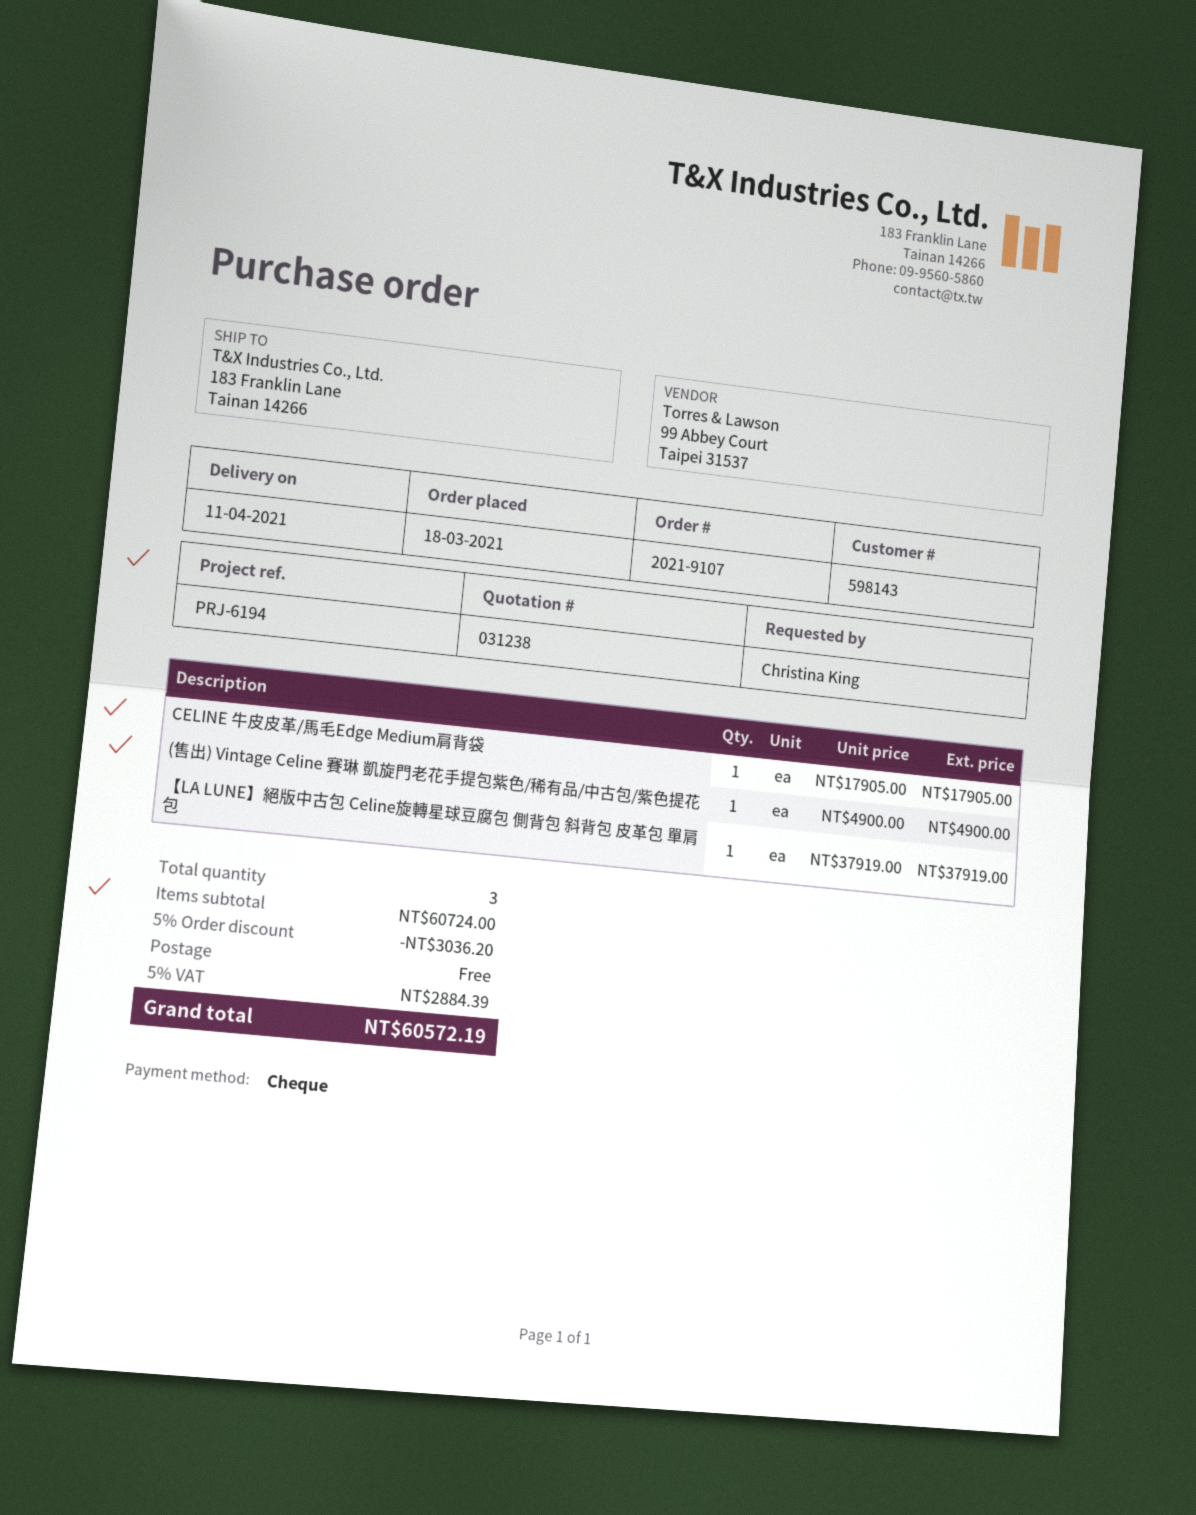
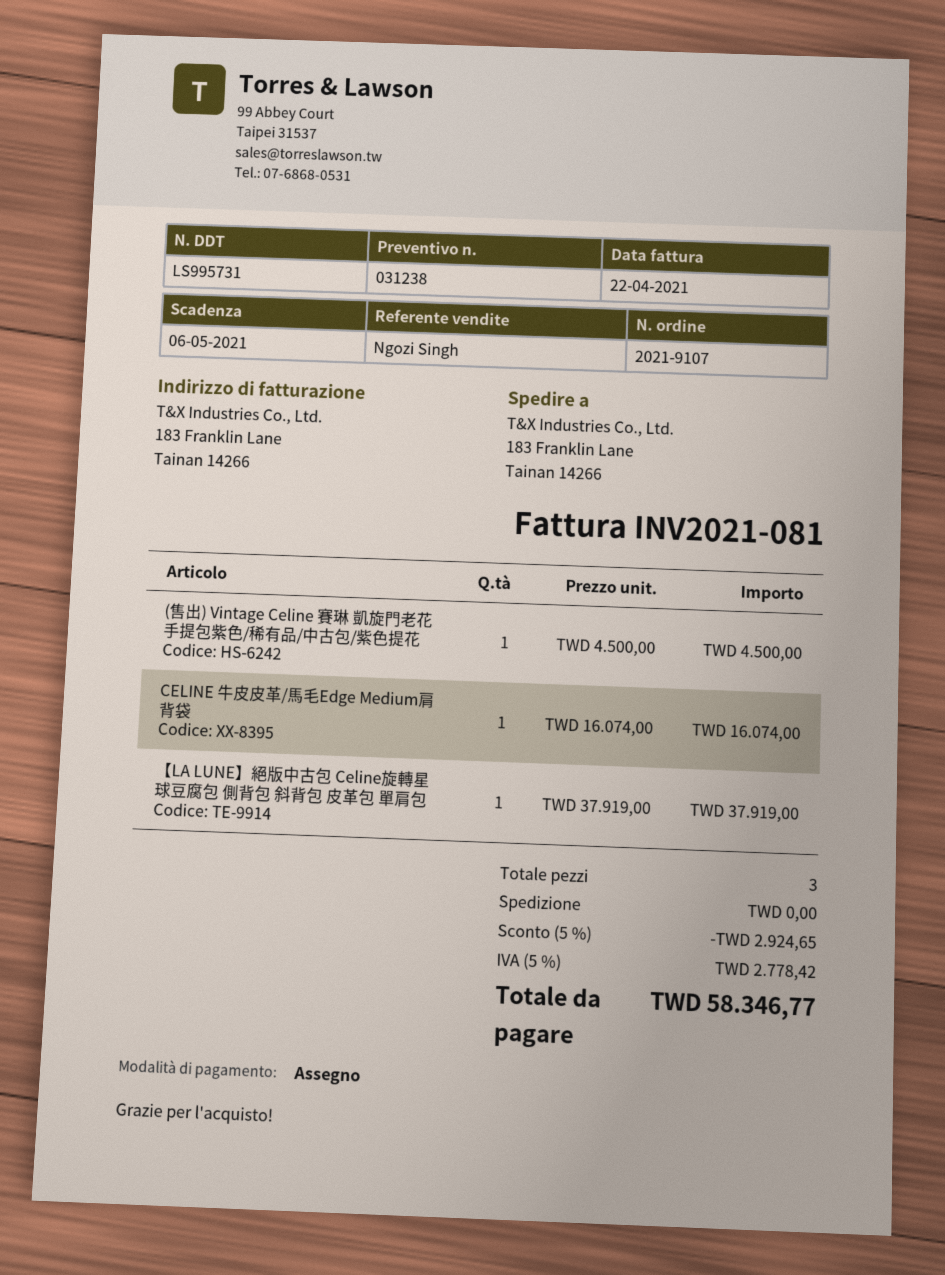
CELINE 牛皮皮革/馬毛Edge Medium肩背袋: 1 x 17905.00 = 17905.00 -> 1 x 16074.00 = 16074.00
(售出) Vintage Celine 賽琳 凱旋門老花手提包紫色/稀有品/中古包/紫色提花: 1 x 4900.00 = 4900.00 -> 1 x 4500.00 = 4500.00
discount: 5% = 3036.20 -> 5% = 2924.65
tax: 5% = 2884.39 -> 5% = 2778.42
total: 60572.19 -> 58346.77

